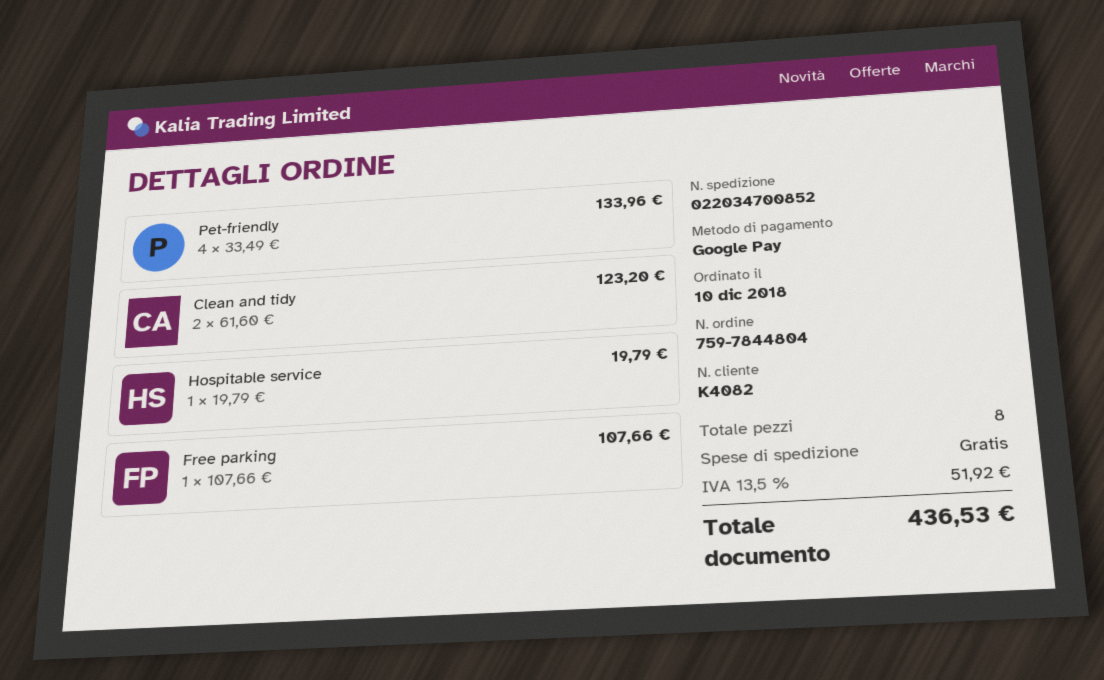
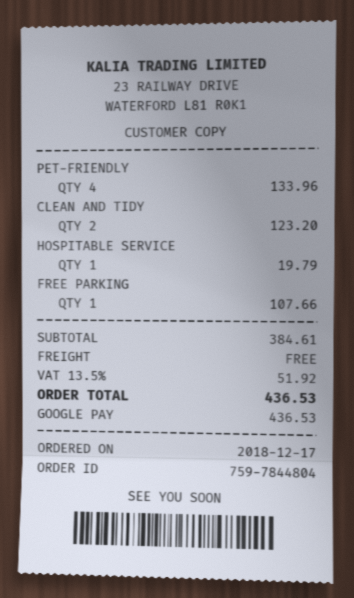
order date: 2018-12-10 -> 2018-12-17

